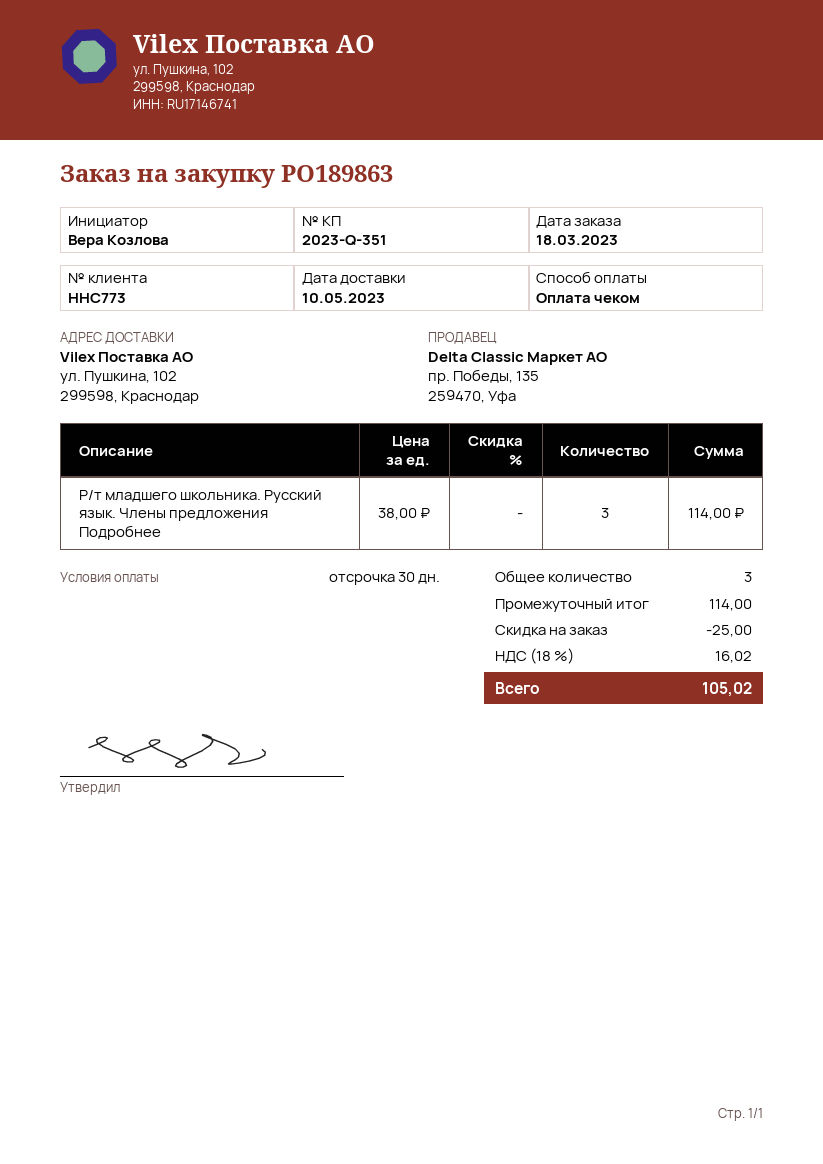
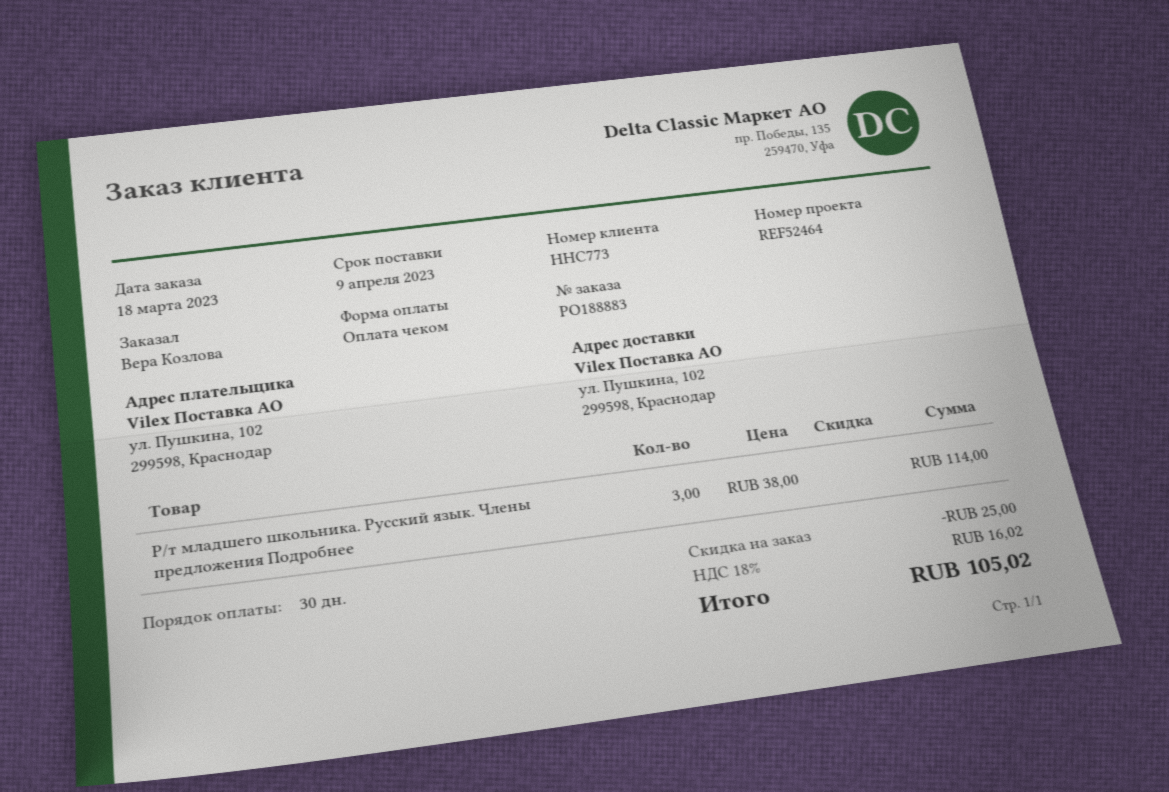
order number: PO189863 -> PO188883
delivery date: 2023-05-10 -> 2023-04-09

